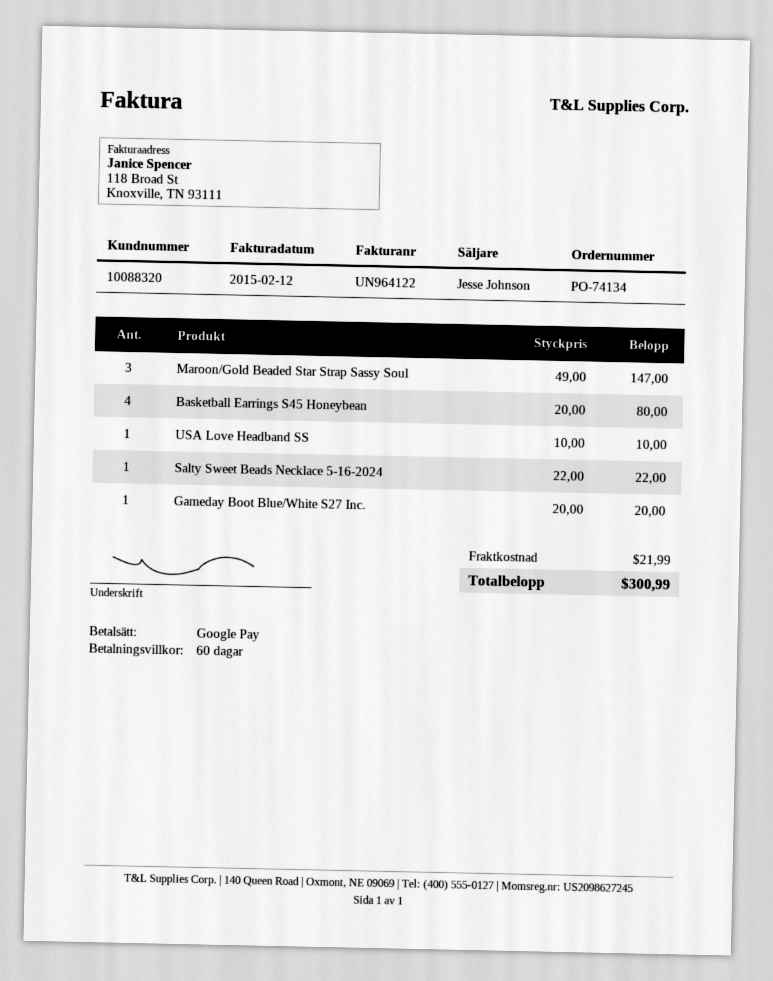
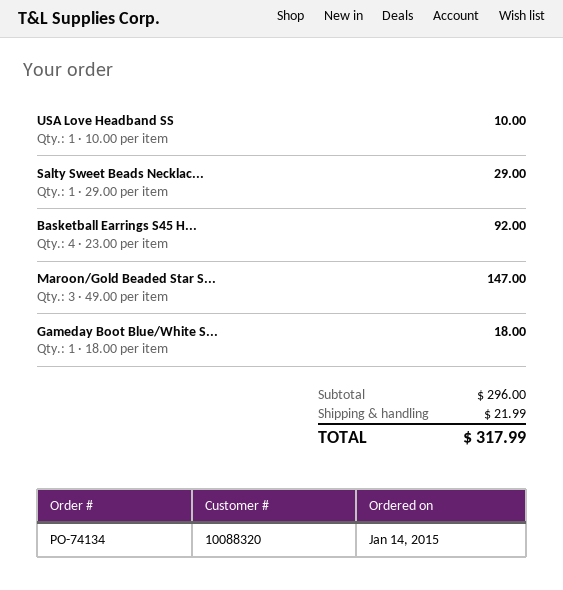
Basketball Earrings S45 Honeybean: 4 x 20.00 = 80.00 -> 4 x 23.00 = 92.00
Salty Sweet Beads Necklace 5-16-2024: 1 x 22.00 = 22.00 -> 1 x 29.00 = 29.00
Gameday Boot Blue/White S27 Inc.: 1 x 20.00 = 20.00 -> 1 x 18.00 = 18.00
total: 300.99 -> 317.99

